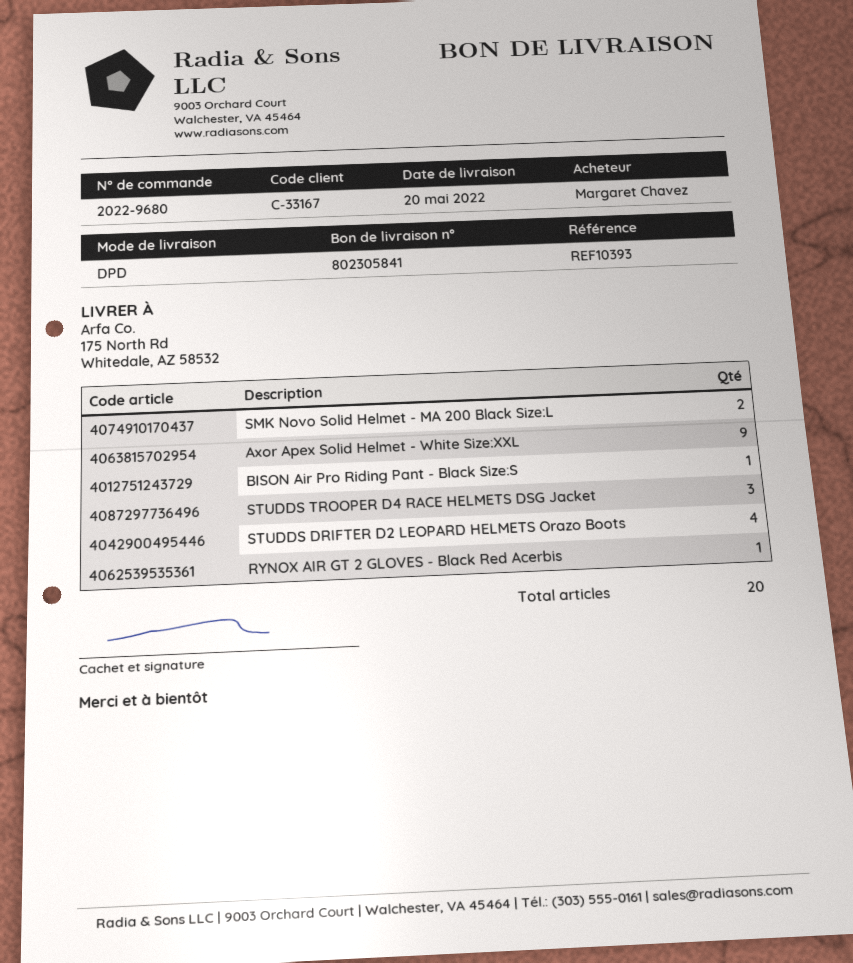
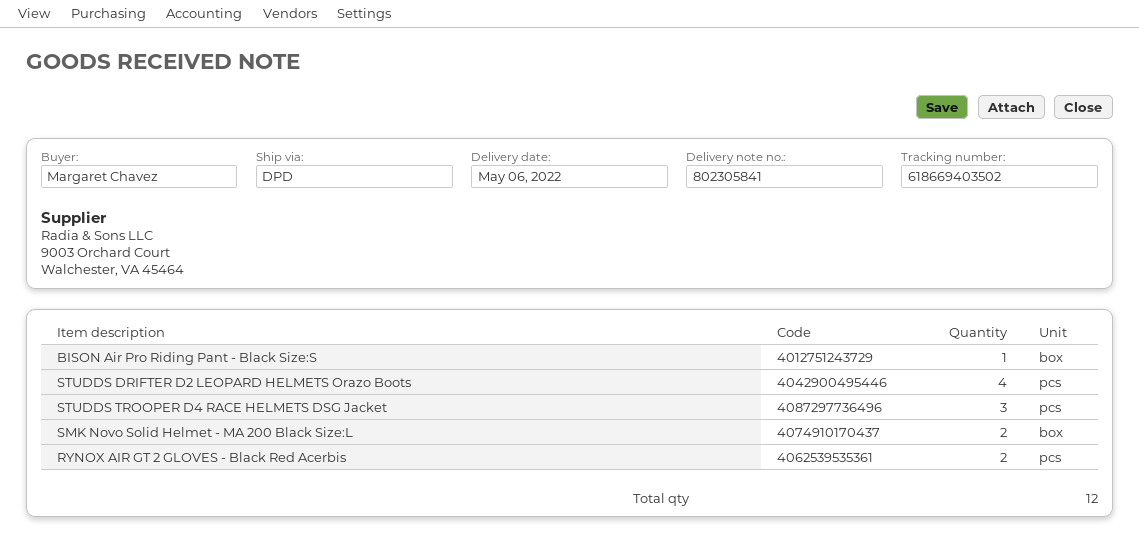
delivery date: 2022-05-20 -> 2022-05-06
Axor Apex Solid Helmet - White Size:XXL: 9 -> none
RYNOX AIR GT 2 GLOVES - Black Red Acerbis: 1 -> 2
total quantity: 20 -> 12

